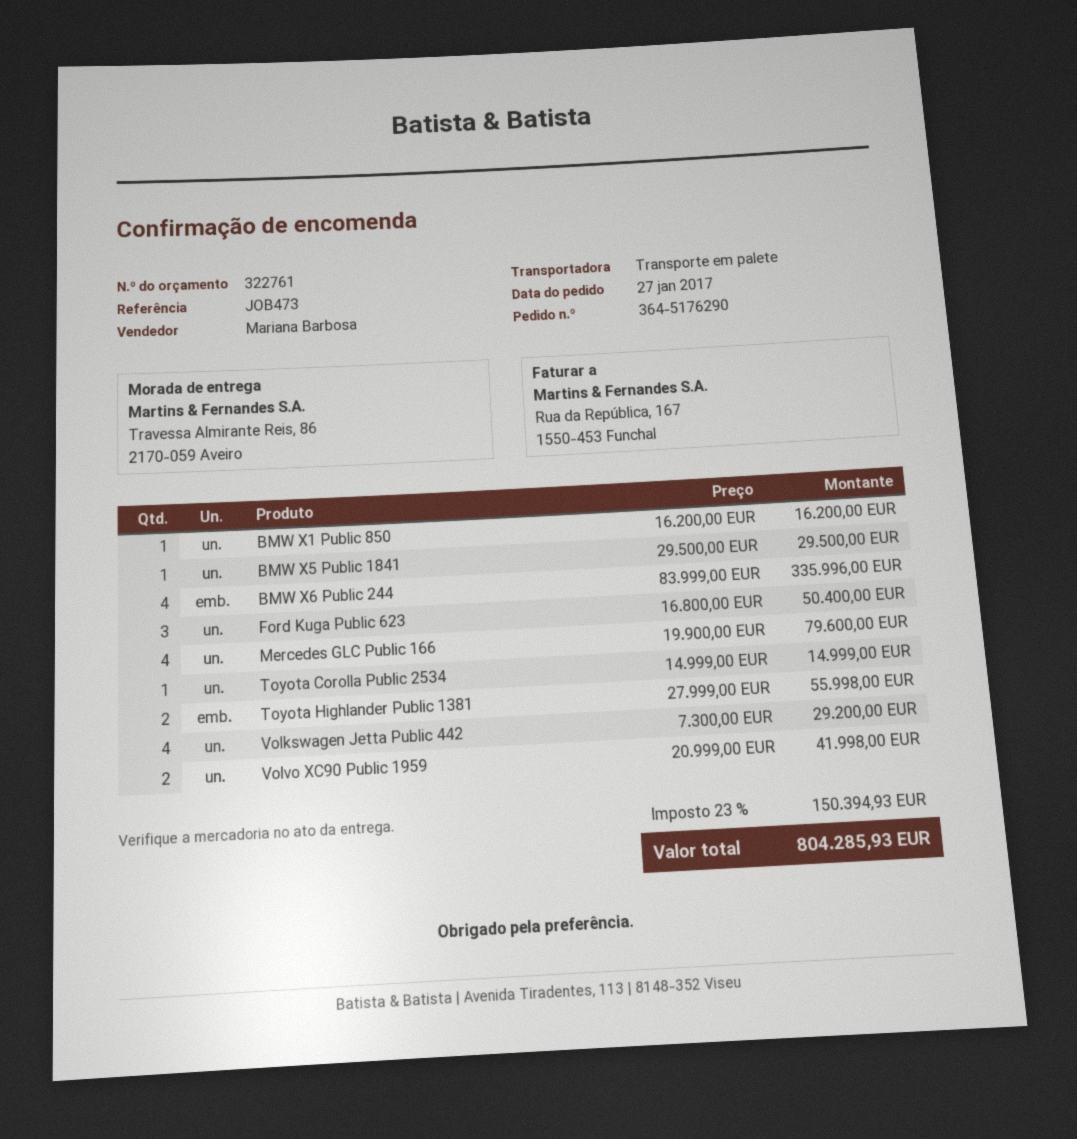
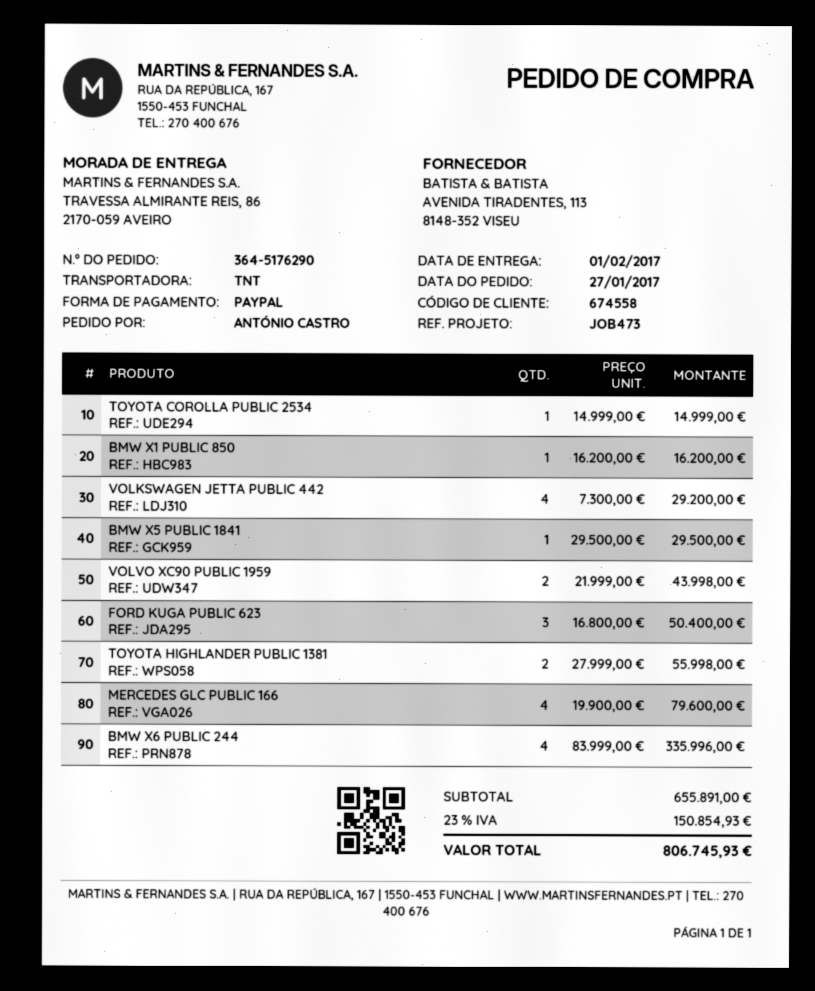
shipping method: pallet freight -> TNT
Volvo XC90 Public 1959: 2 x 20999.00 = 41998.00 -> 2 x 21999.00 = 43998.00
tax: 23% = 150394.93 -> 23% = 150854.93
total: 804285.93 -> 806745.93

